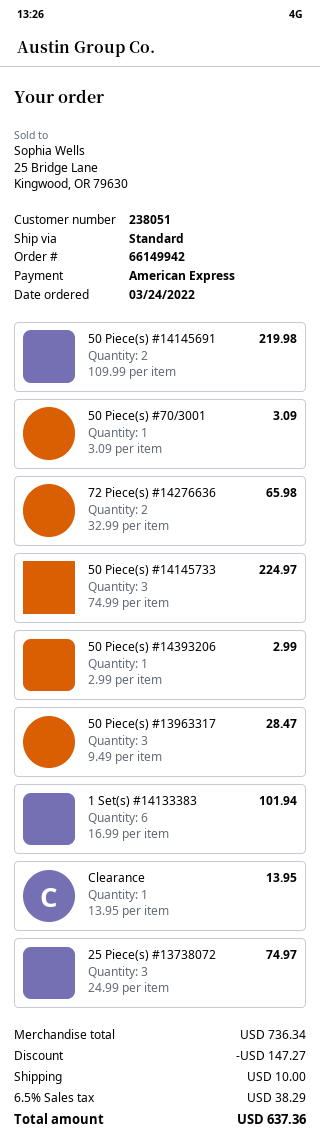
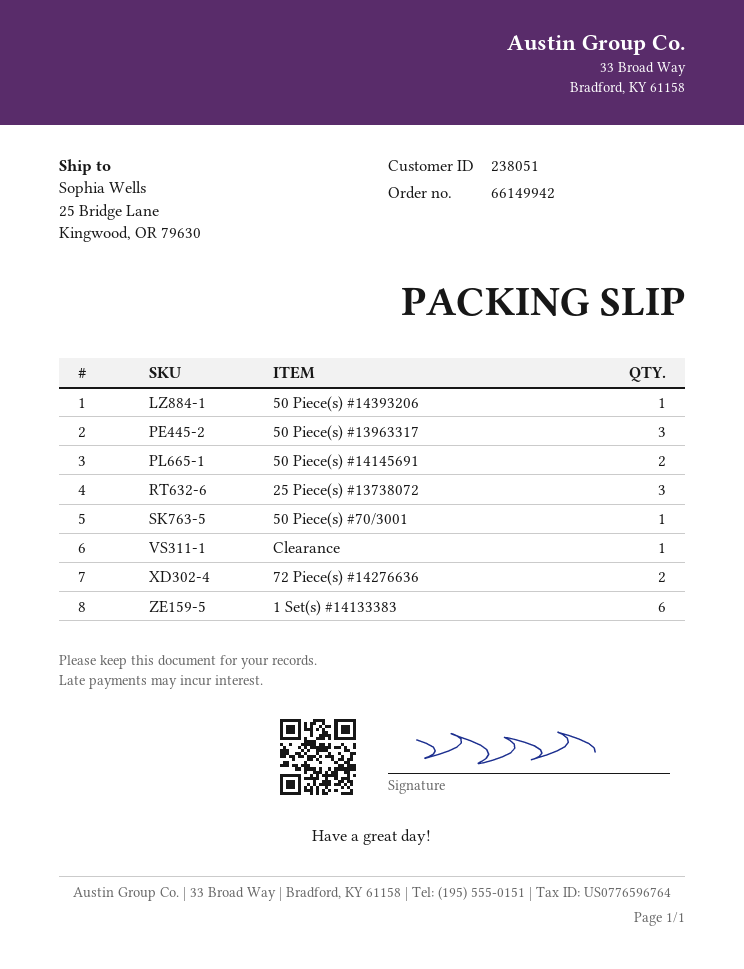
50 Piece(s) #14145733: 3 -> none

